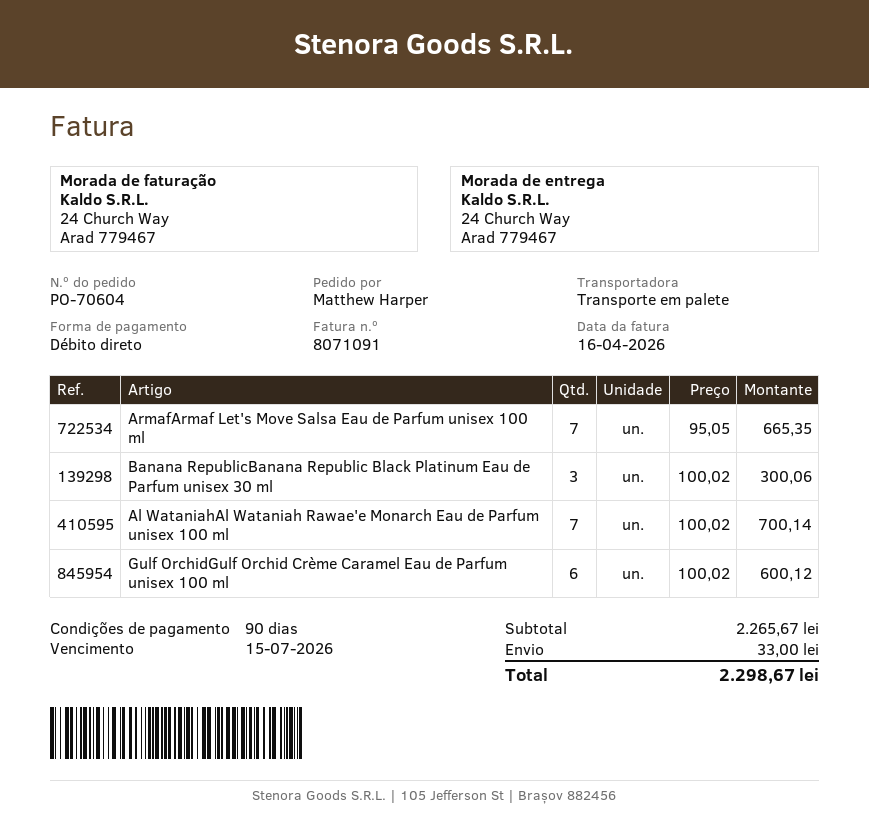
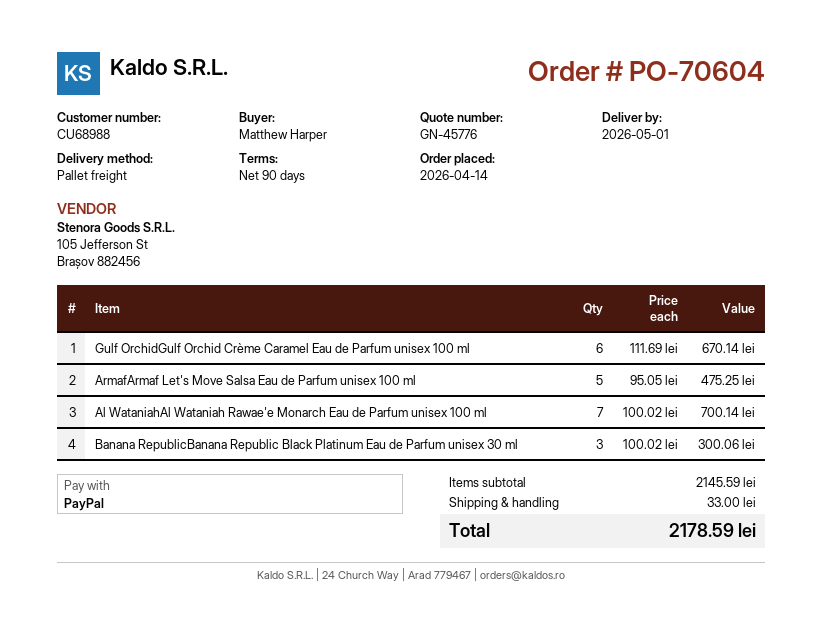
payment method: direct debit -> PayPal
ArmafArmaf Let's Move Salsa Eau de Parfum unisex 100 ml: 7 x 95.05 = 665.35 -> 5 x 95.05 = 475.25
Gulf OrchidGulf Orchid Crème Caramel Eau de Parfum unisex 100 ml: 6 x 100.02 = 600.12 -> 6 x 111.69 = 670.14
subtotal: 2265.67 -> 2145.59
total: 2298.67 -> 2178.59

